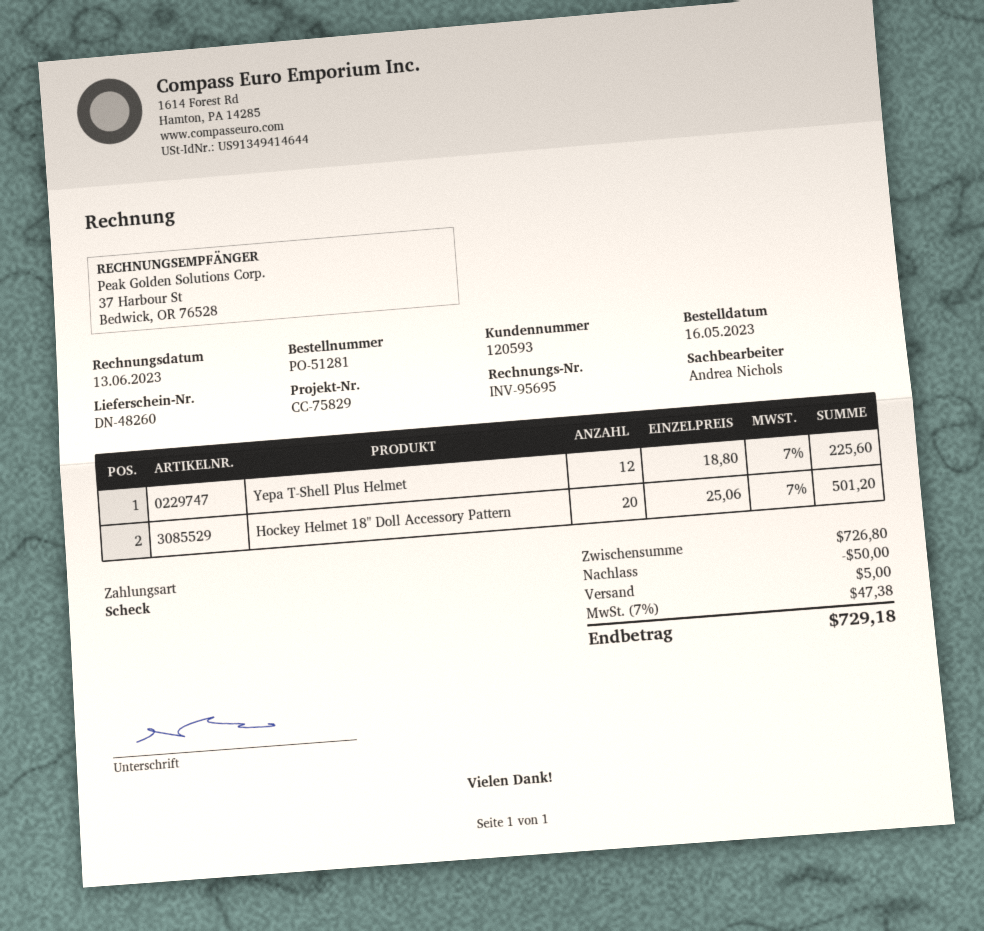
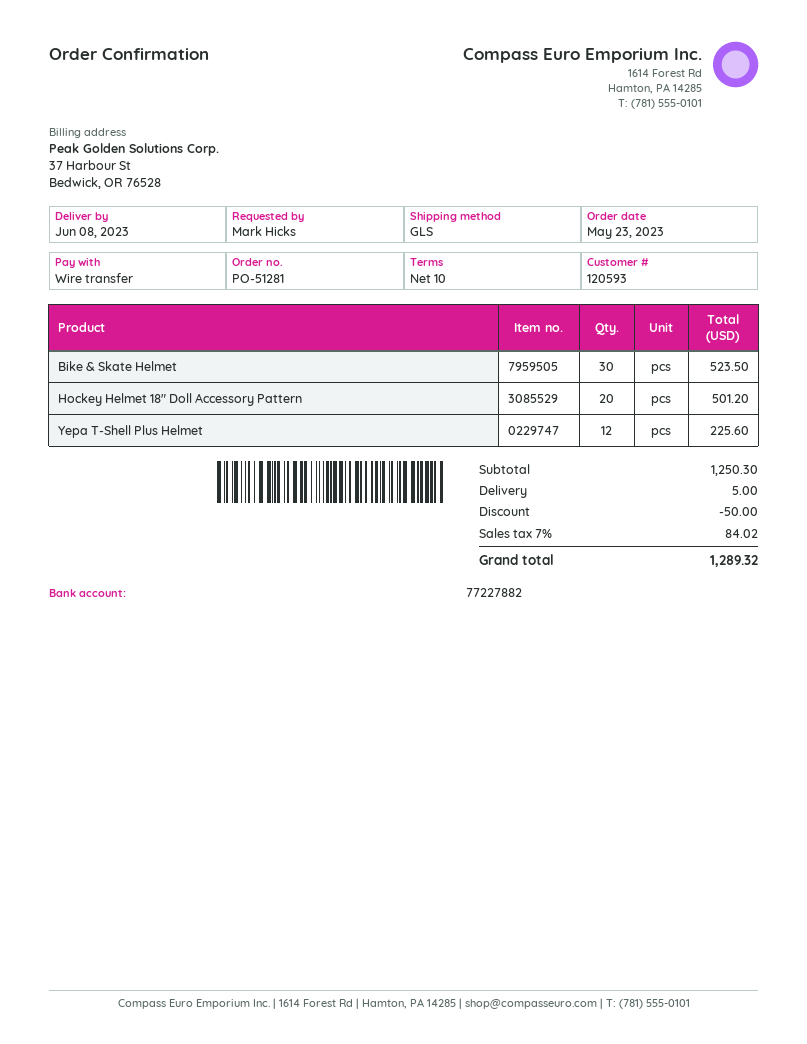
order date: 2023-05-16 -> 2023-05-23
payment method: cheque -> bank transfer
Bike & Skate Helmet: none -> 30 for 523.50
subtotal: 726.80 -> 1250.30
tax: 7% = 47.38 -> 7% = 84.02
total: 729.18 -> 1289.32

